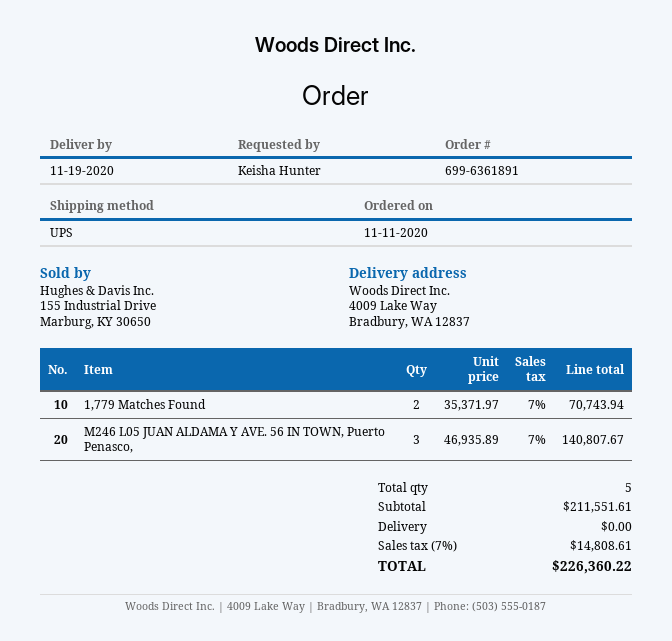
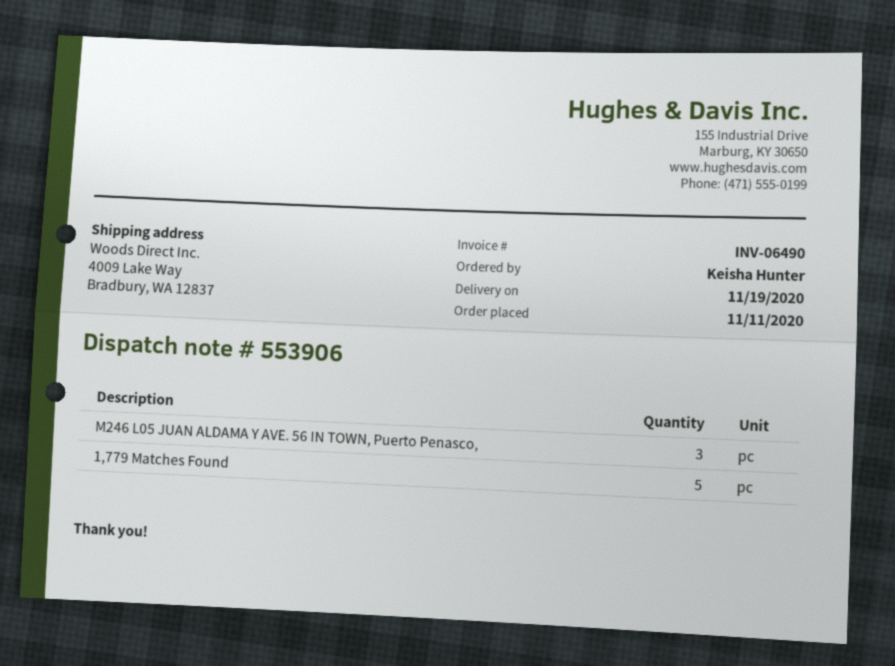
1,779 Matches Found: 2 -> 5

